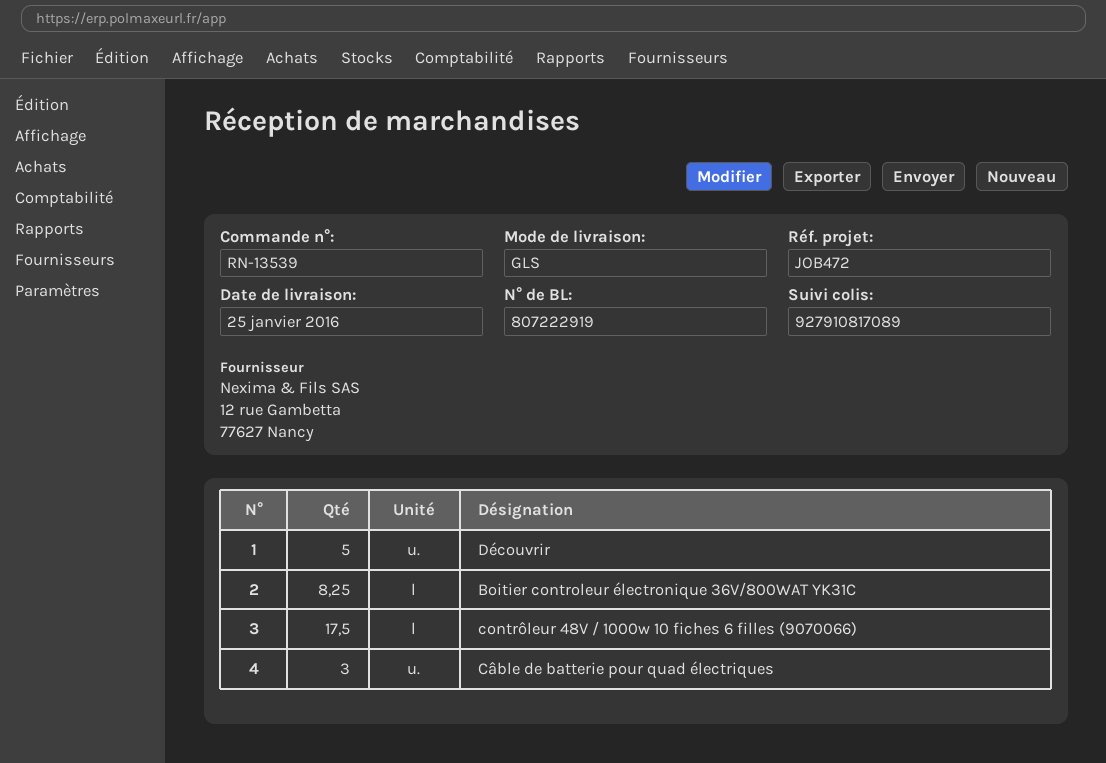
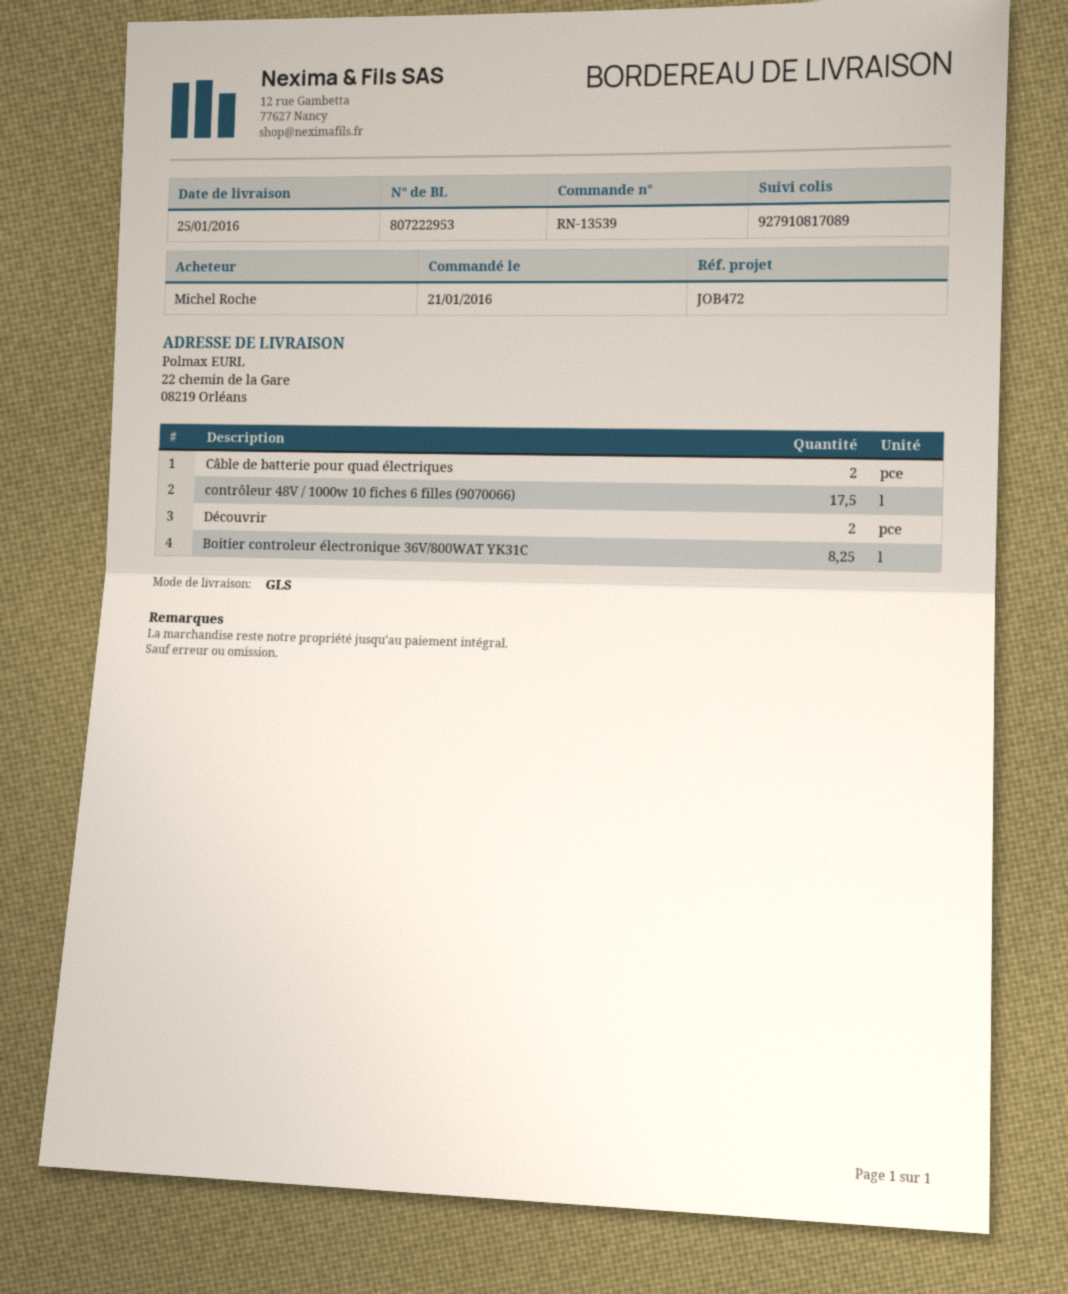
delivery note number: 807222919 -> 807222953
Découvrir: 5 -> 2
Câble de batterie pour quad électriques: 3 -> 2

